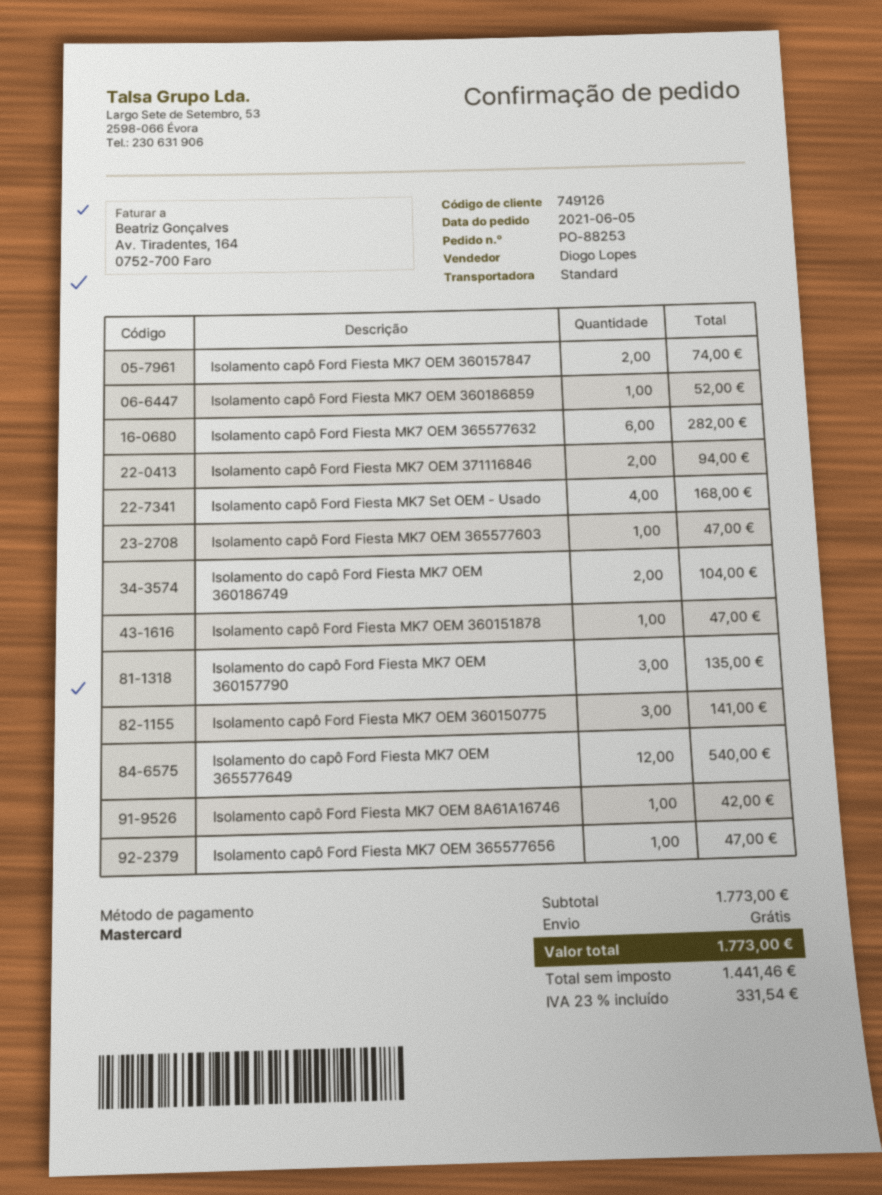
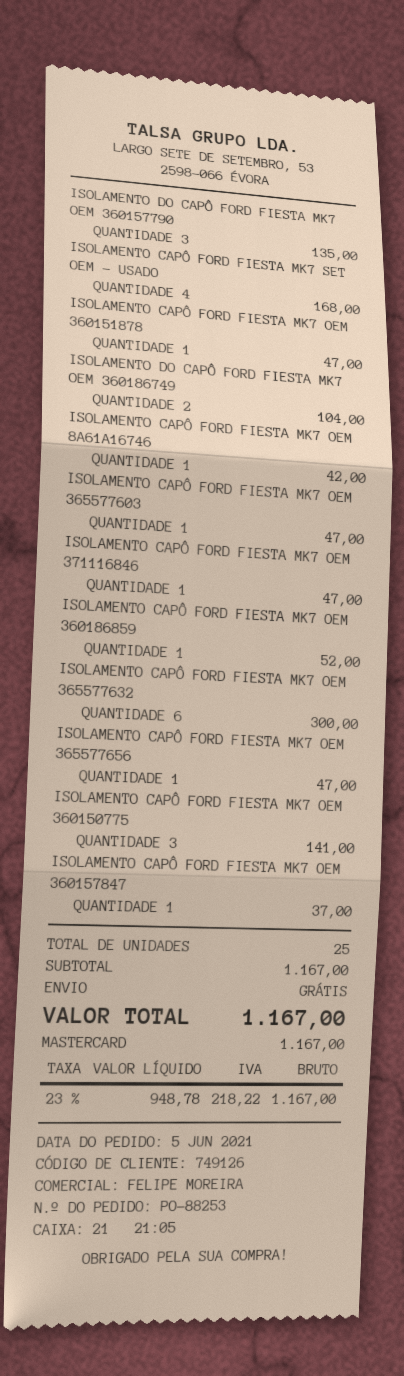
sales rep: Diogo Lopes -> FELIPE MOREIRA
Isolamento capô Ford Fiesta MK7 OEM 360157847: 2 for 74.00 -> 1 for 37.00
Isolamento capô Ford Fiesta MK7 OEM 365577632: 6 for 282.00 -> 6 for 300.00
Isolamento capô Ford Fiesta MK7 OEM 371116846: 2 for 94.00 -> 1 for 47.00
Isolamento do capô Ford Fiesta MK7 OEM 365577649: 12 for 540.00 -> none
subtotal: 1773.00 -> 1167.00
net: 1441.46 -> 948.78
tax: 23% = 331.54 -> 23% = 218.22
total: 1773.00 -> 1167.00

